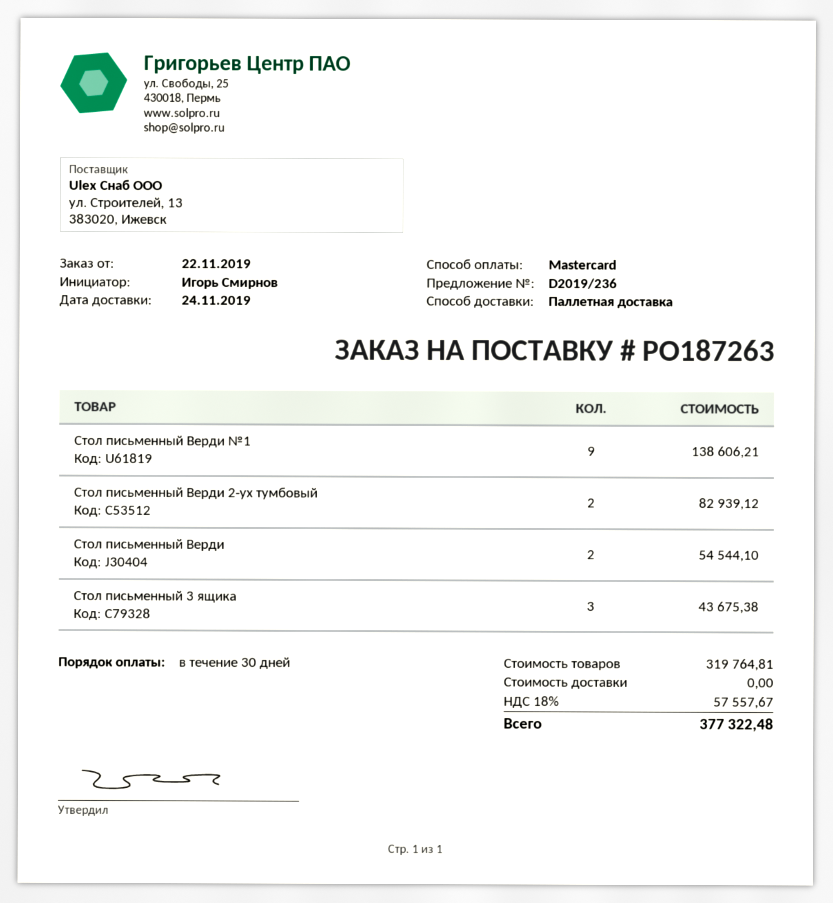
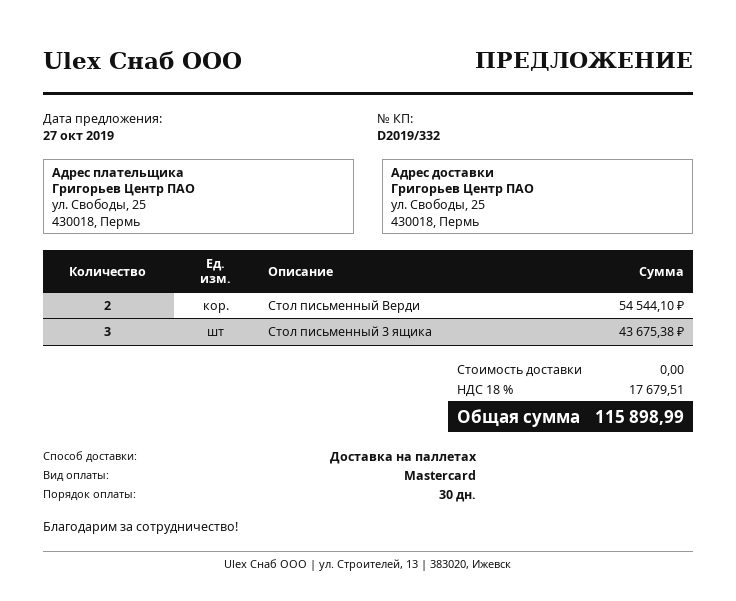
quote number: D2019/236 -> D2019/332
Стол письменный Верди №1: 9 for 138606.21 -> none
Стол письменный Верди 2-ух тумбовый: 2 for 82939.12 -> none
tax: 18% = 57557.67 -> 18% = 17679.51
total: 377322.48 -> 115898.99

